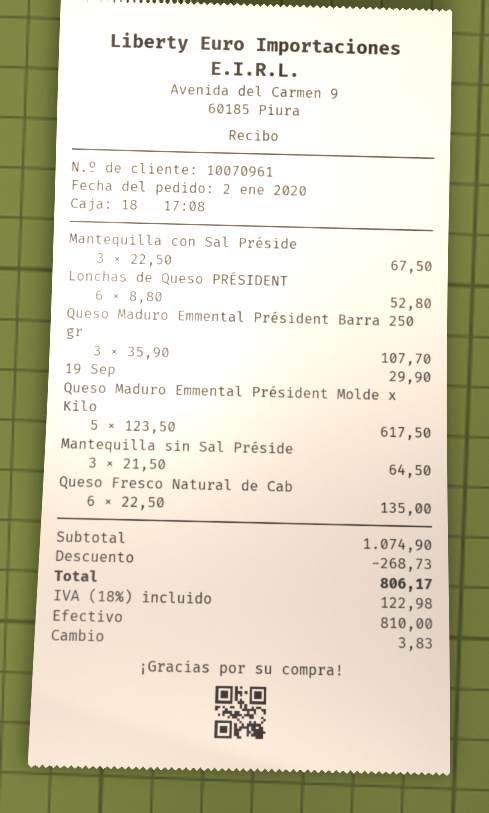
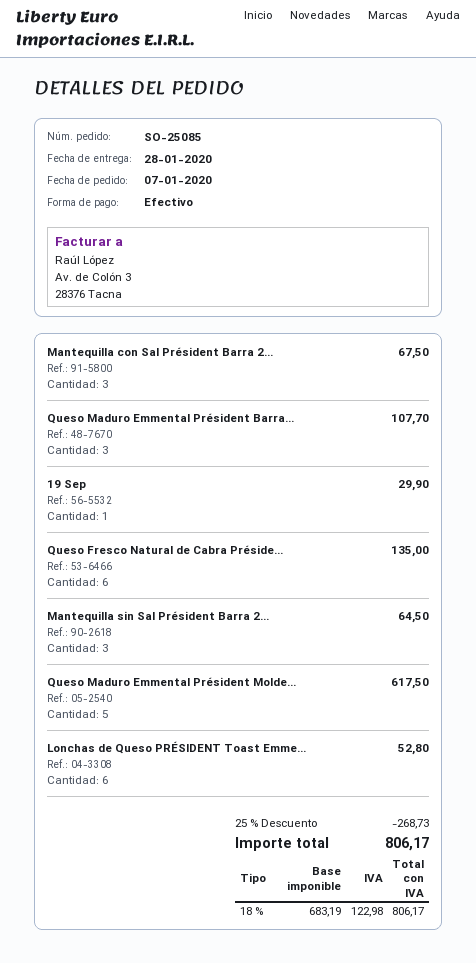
order date: 2020-01-02 -> 2020-01-07

